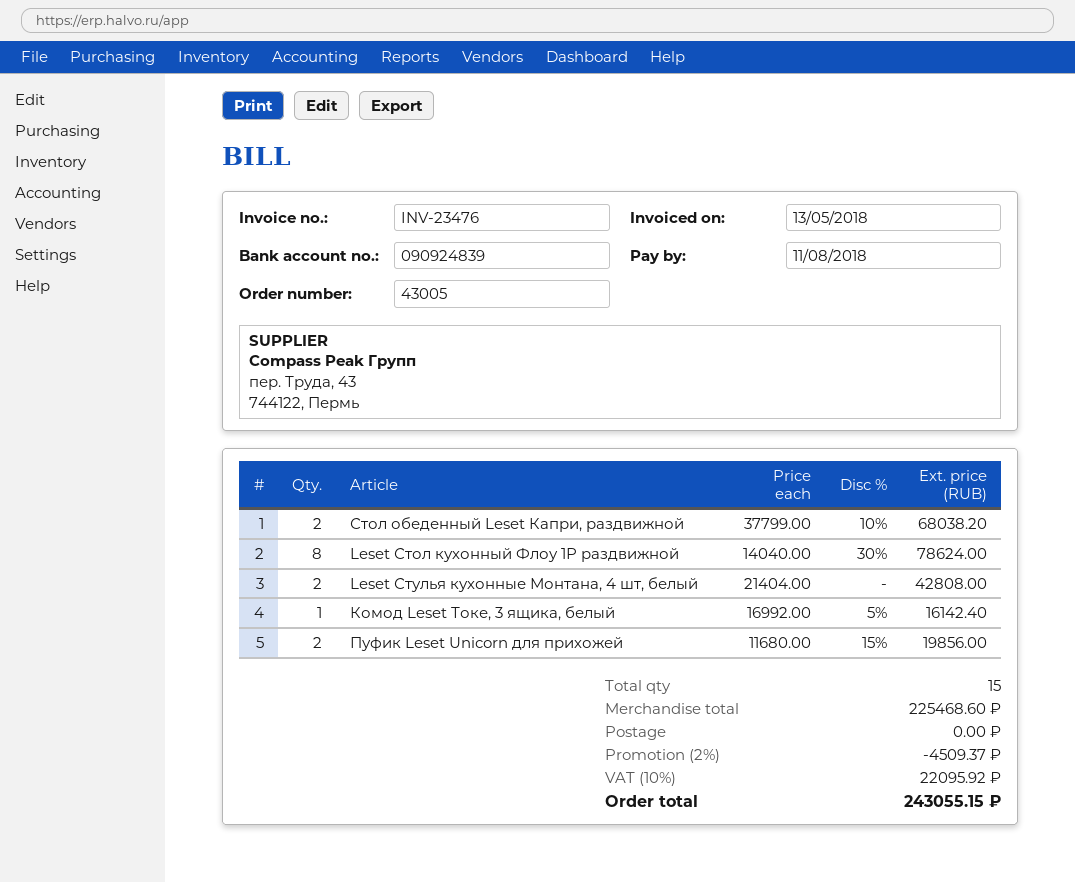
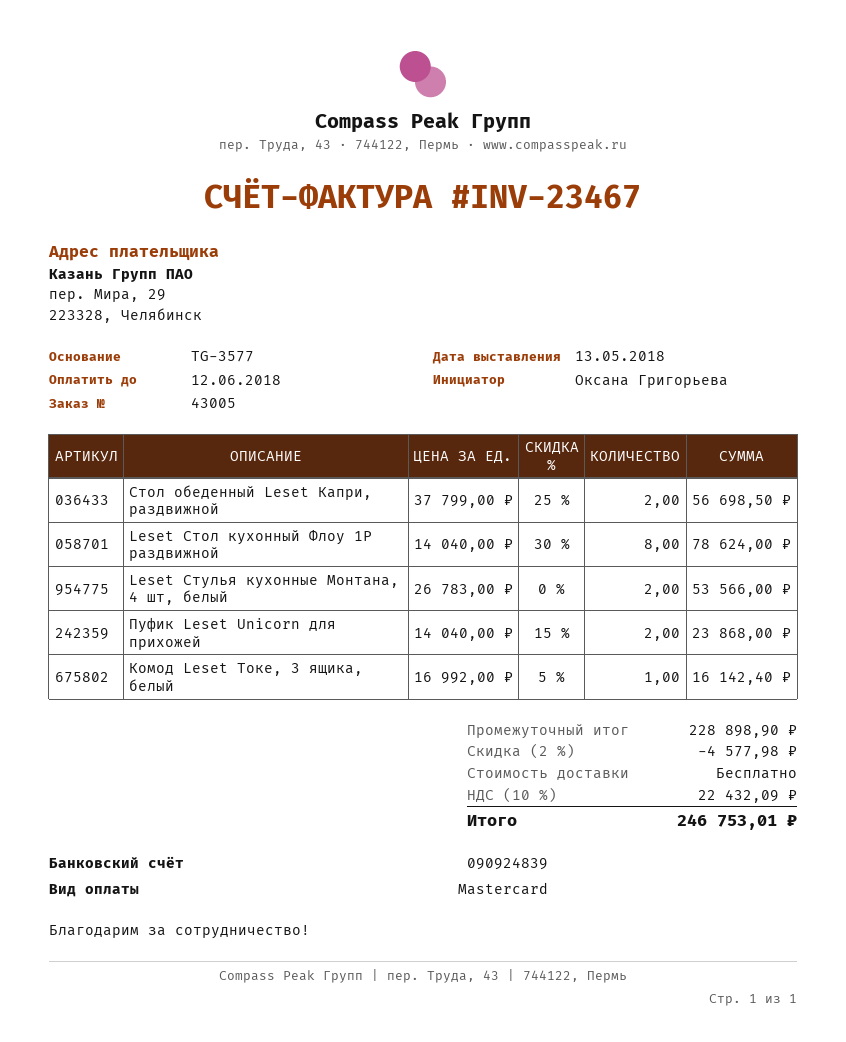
invoice number: INV-23476 -> INV-23467
due date: 2018-08-11 -> 2018-06-12
Стол обеденный Leset Капри, раздвижной: 2 x 37799.00 - 10% = 68038.20 -> 2 x 37799.00 - 25% = 56698.50
Leset Стулья кухонные Монтана, 4 шт, белый: 2 x 21404.00 = 42808.00 -> 2 x 26783.00 = 53566.00
Пуфик Leset Unicorn для прихожей: 2 x 11680.00 - 15% = 19856.00 -> 2 x 14040.00 - 15% = 23868.00
subtotal: 225468.60 -> 228898.90
discount: 2% = 4509.37 -> 2% = 4577.98
tax: 10% = 22095.92 -> 10% = 22432.09
total: 243055.15 -> 246753.01

